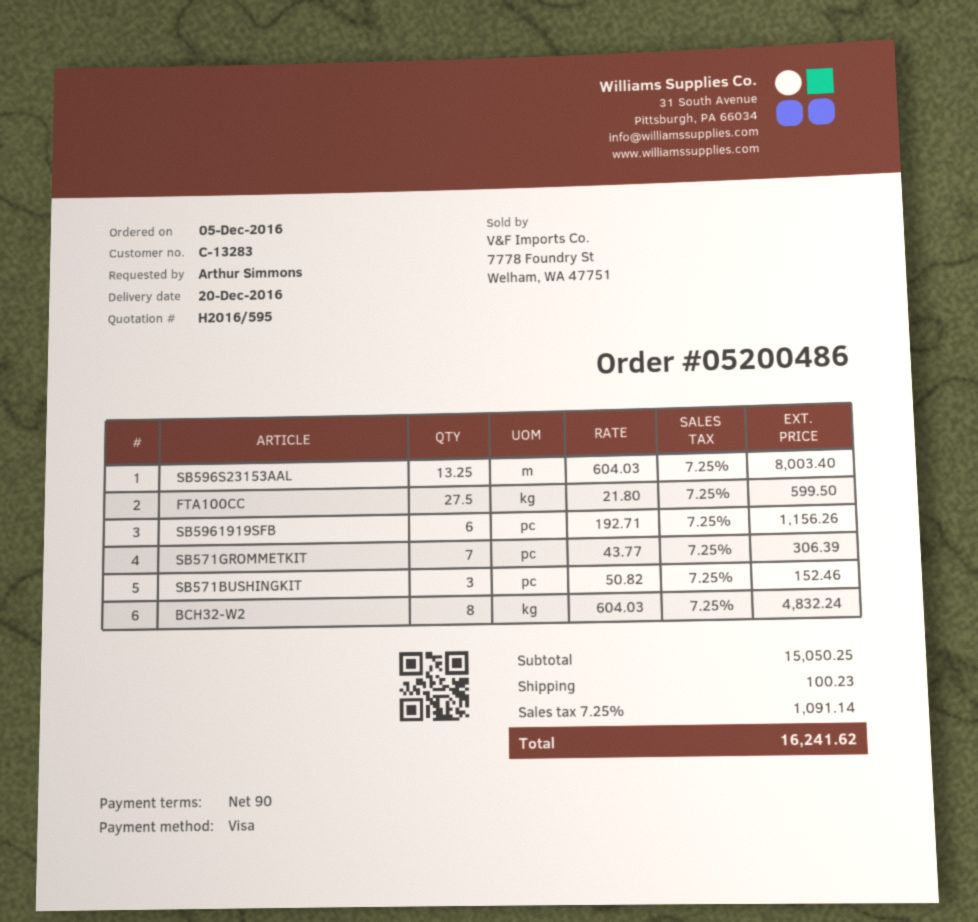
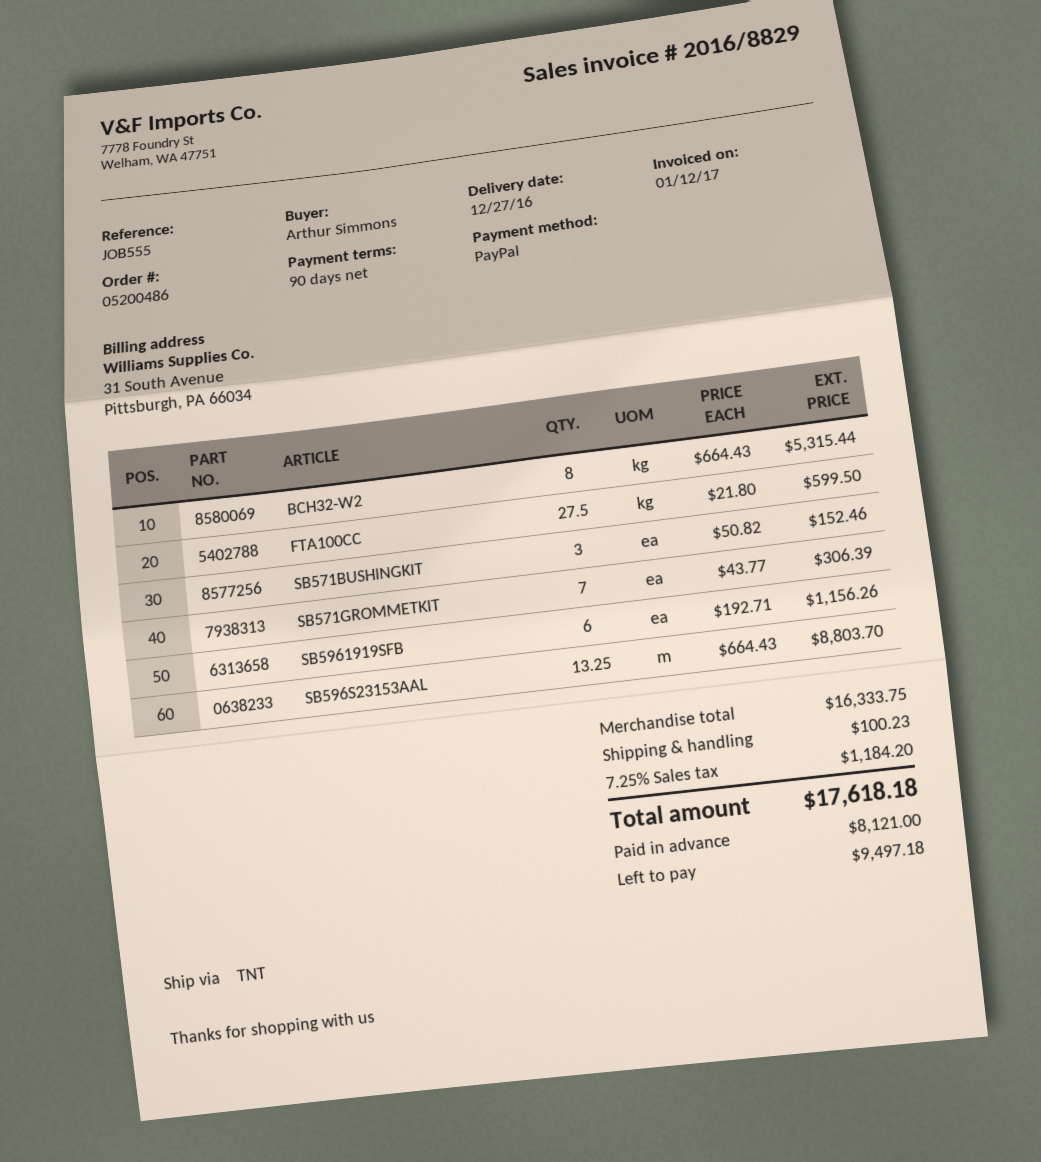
delivery date: 2016-12-20 -> 2016-12-27
payment method: Visa -> PayPal
SB596S23153AAL: 13.25 x 604.03 = 8003.40 -> 13.25 x 664.43 = 8803.70
BCH32-W2: 8 x 604.03 = 4832.24 -> 8 x 664.43 = 5315.44
subtotal: 15050.25 -> 16333.75
tax: 7.25% = 1091.14 -> 7.25% = 1184.20
total: 16241.62 -> 17618.18

